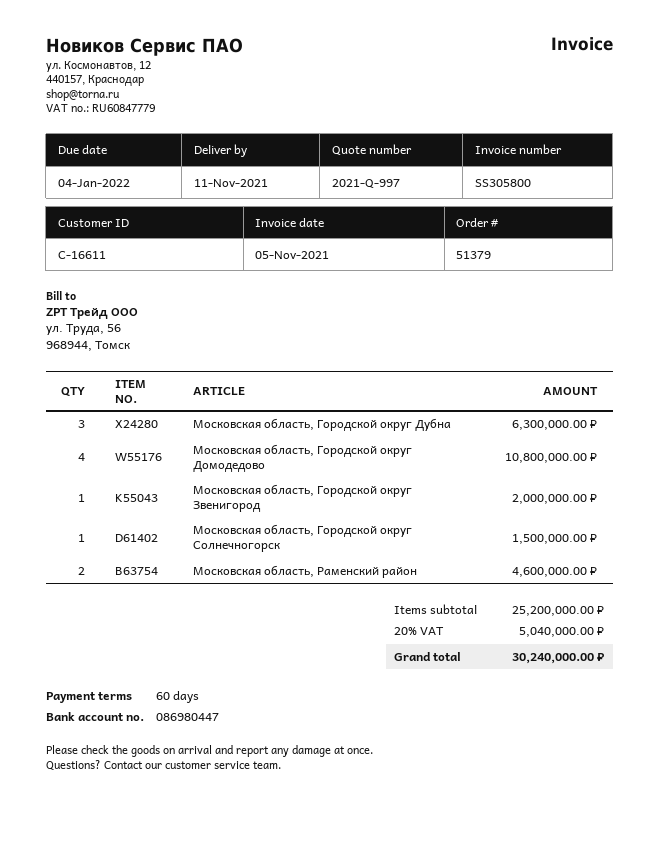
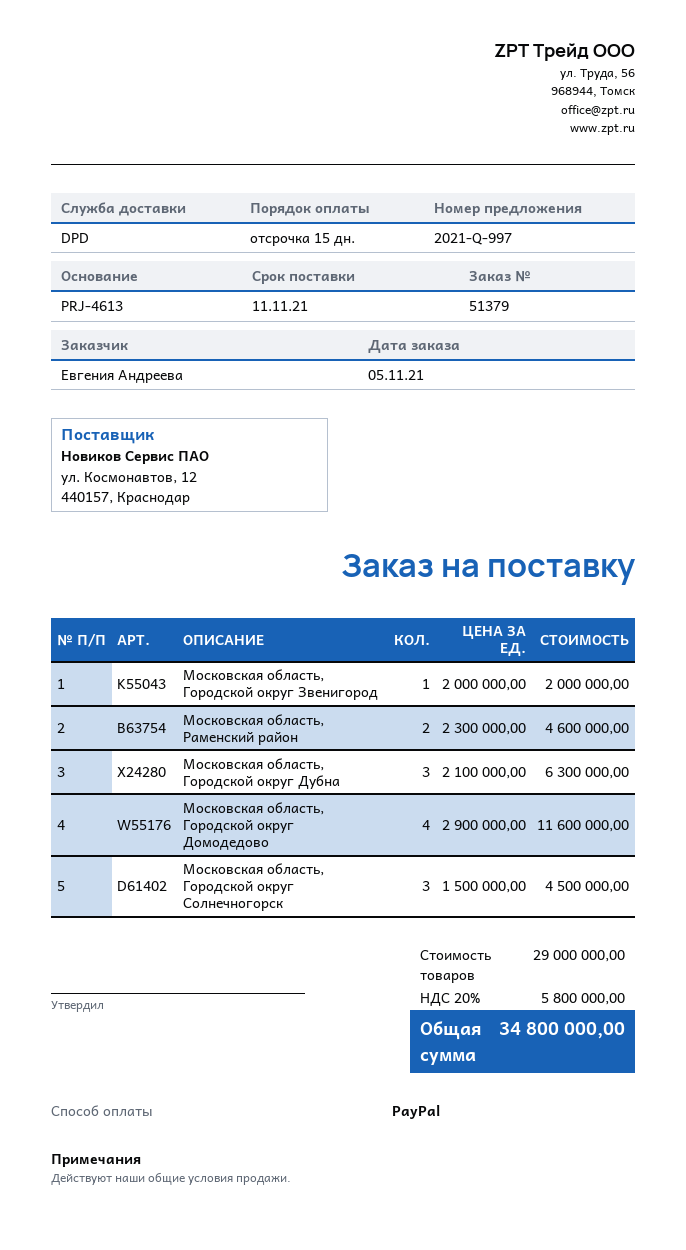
payment terms: 60 days -> 15 days
Московская область, Городской округ Домодедово: 4 for 10800000.00 -> 4 for 11600000.00
Московская область, Городской округ Солнечногорск: 1 for 1500000.00 -> 3 for 4500000.00
subtotal: 25200000.00 -> 29000000.00
tax: 20% = 5040000.00 -> 20% = 5800000.00
total: 30240000.00 -> 34800000.00

